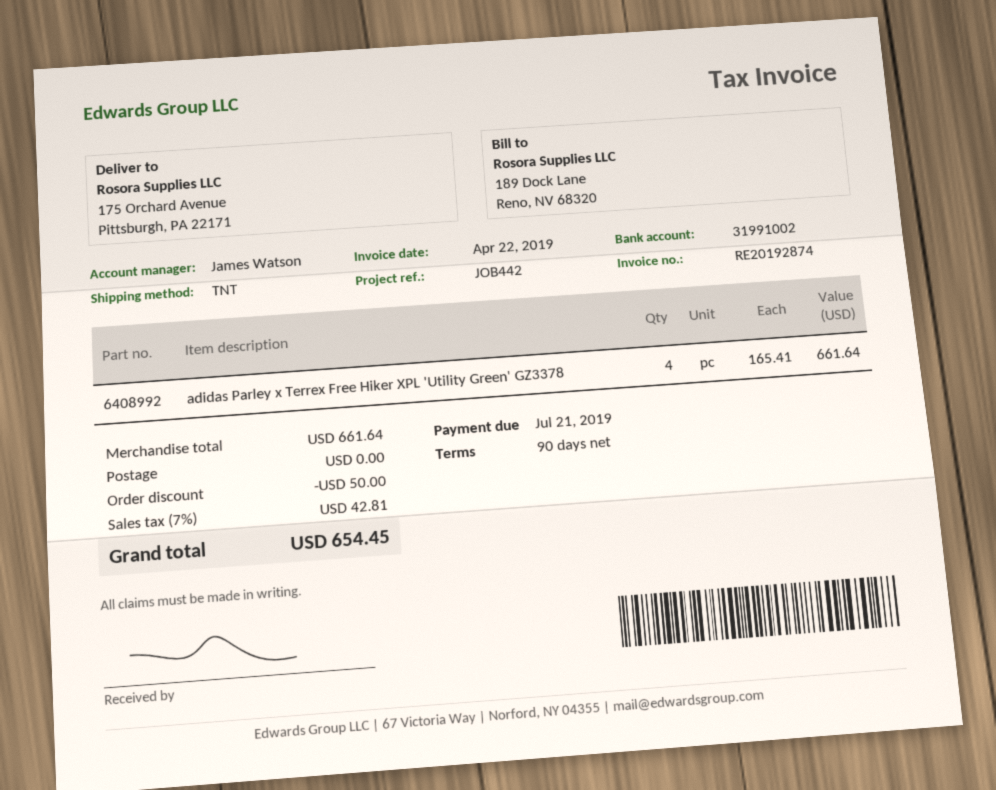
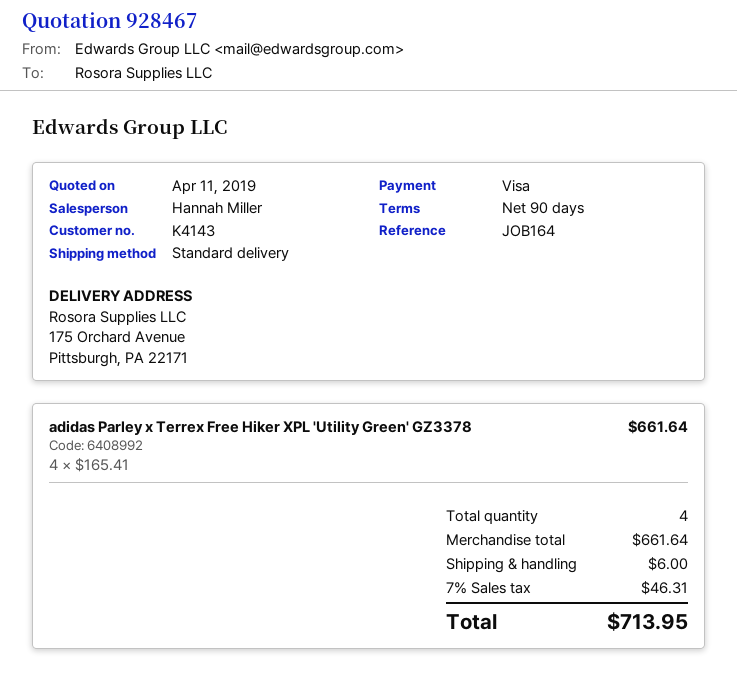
reference: JOB442 -> JOB164
sales rep: James Watson -> Hannah Miller
shipping method: TNT -> standard
discount: 50.00 -> none
shipping: 0.00 -> 6.00
tax: 7% = 42.81 -> 7% = 46.31
total: 654.45 -> 713.95

